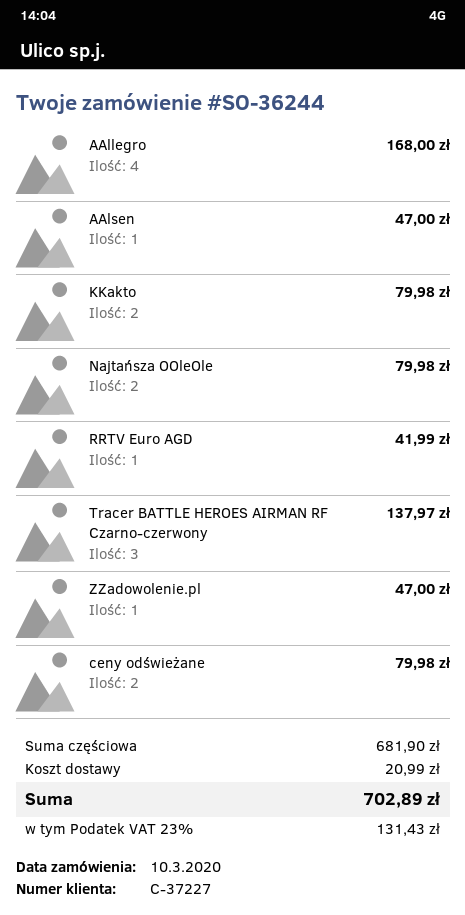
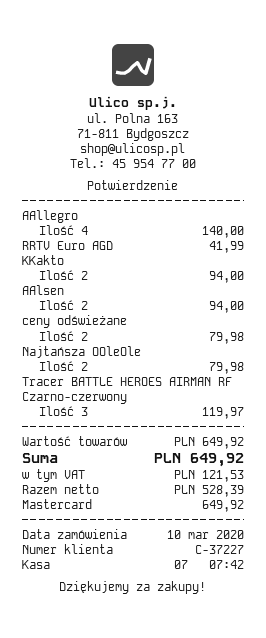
AAllegro: 4 for 168.00 -> 4 for 140.00
AAlsen: 1 for 47.00 -> 2 for 94.00
KKakto: 2 for 79.98 -> 2 for 94.00
Tracer BATTLE HEROES AIRMAN RF Czarno-czerwony: 3 for 137.97 -> 3 for 119.97
ZZadowolenie.pl: 1 for 47.00 -> none
subtotal: 681.90 -> 649.92
shipping: 20.99 -> none
tax: 131.43 -> 121.53
total: 702.89 -> 649.92

